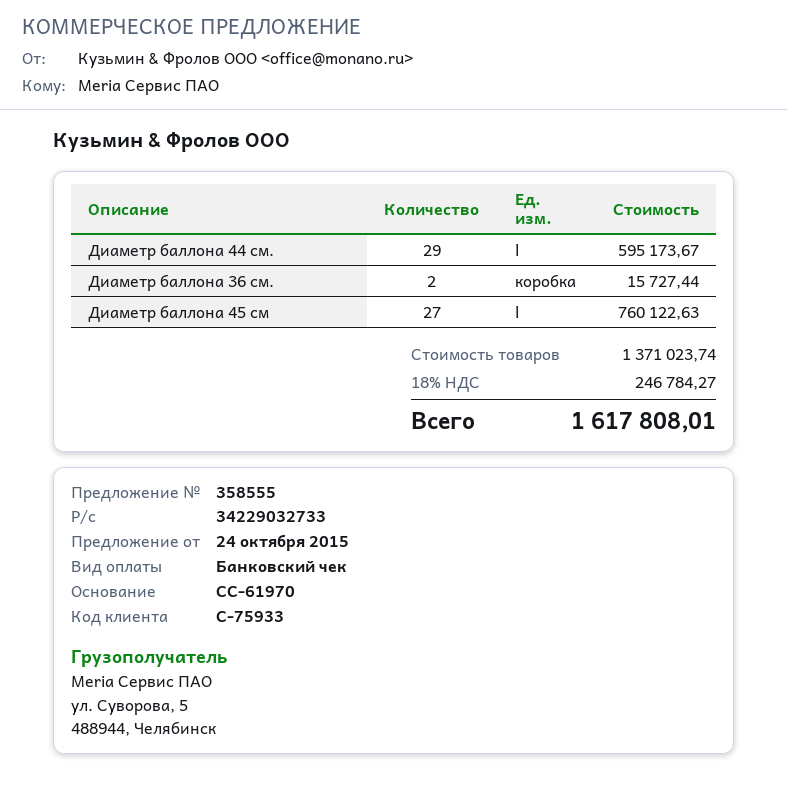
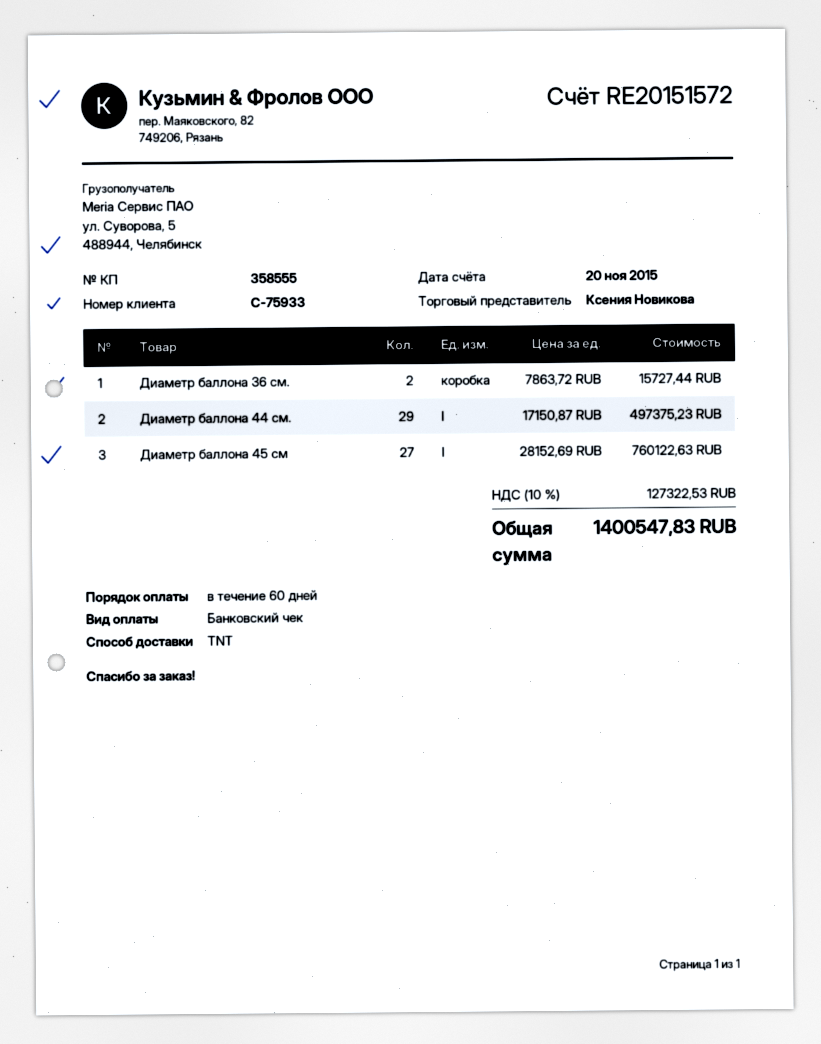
Диаметр баллона 44 см.: 29 for 595173.67 -> 29 for 497375.23
tax: 18% = 246784.27 -> 10% = 127322.53
total: 1617808.01 -> 1400547.83

